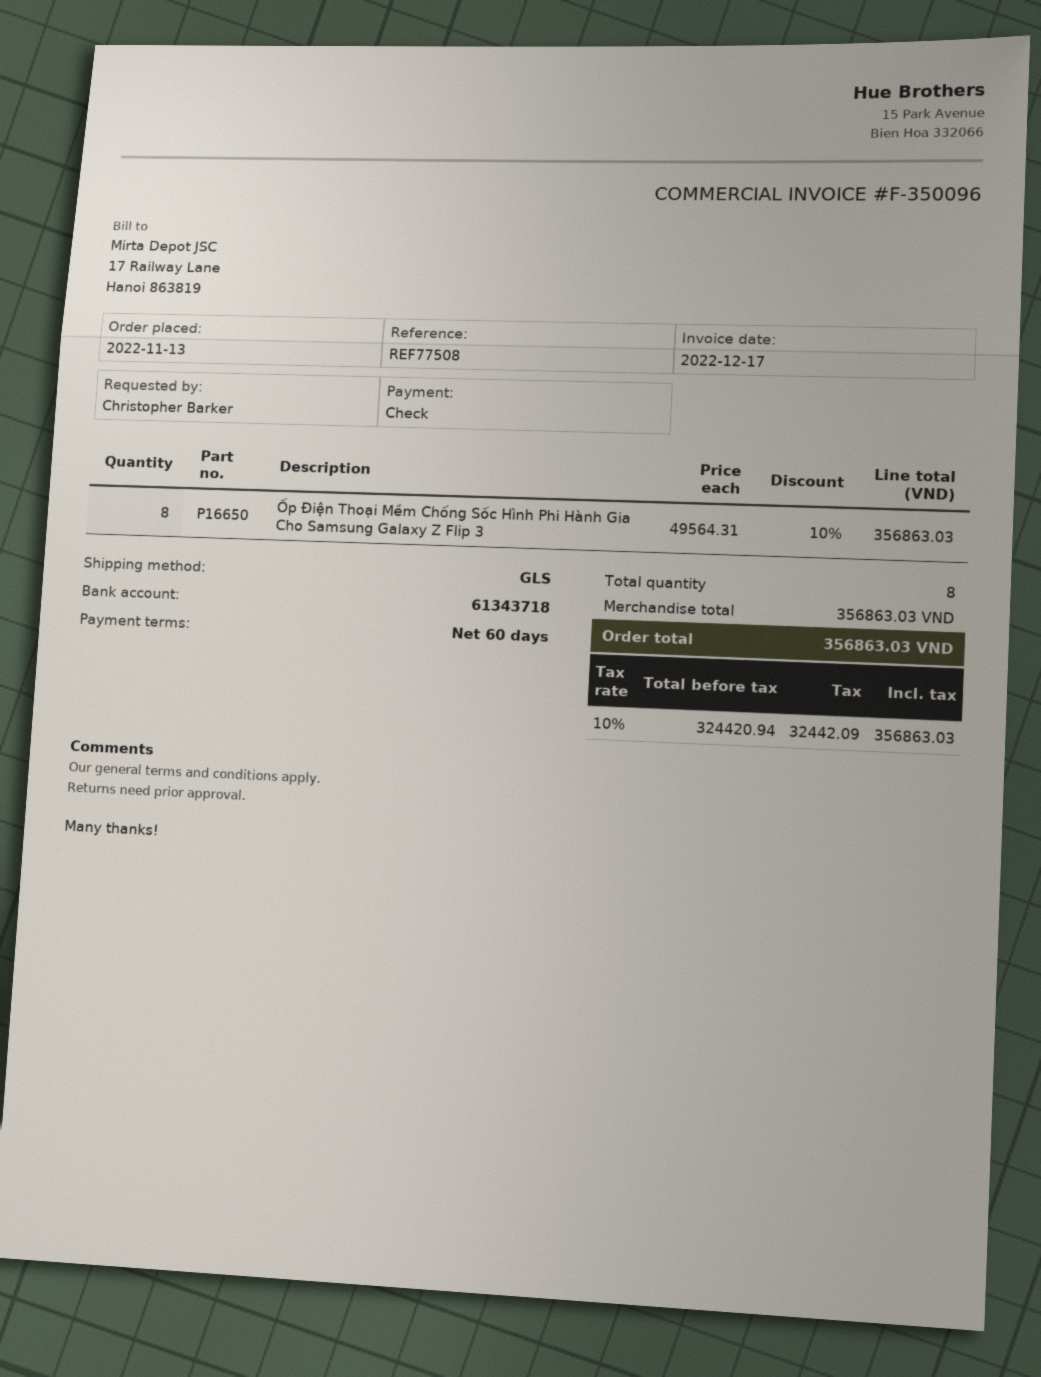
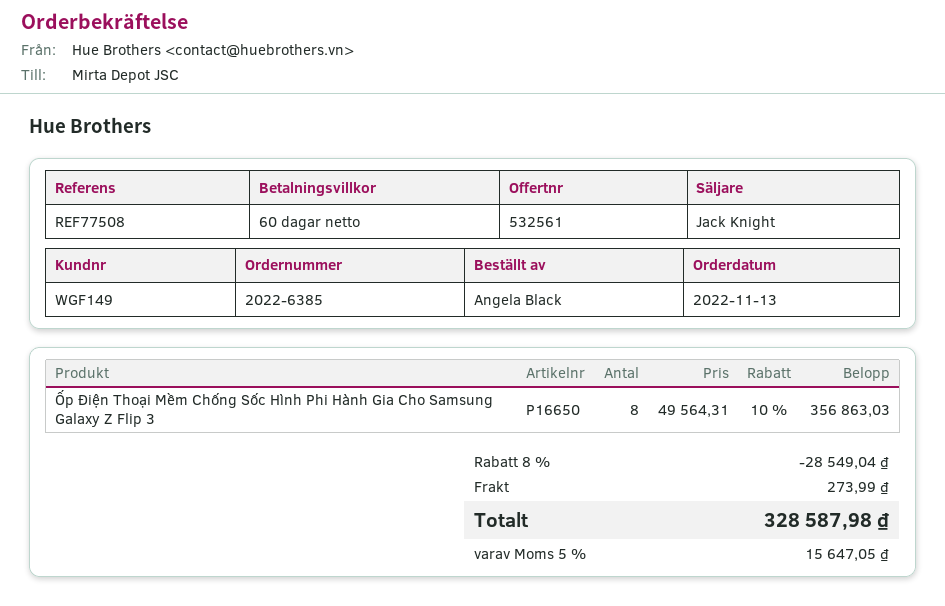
ordered by: Christopher Barker -> Angela Black
discount: none -> 8% = 28549.04
shipping: none -> 273.99
tax: 10% = 32442.09 -> 5% = 15647.05
total: 356863.03 -> 328587.98

